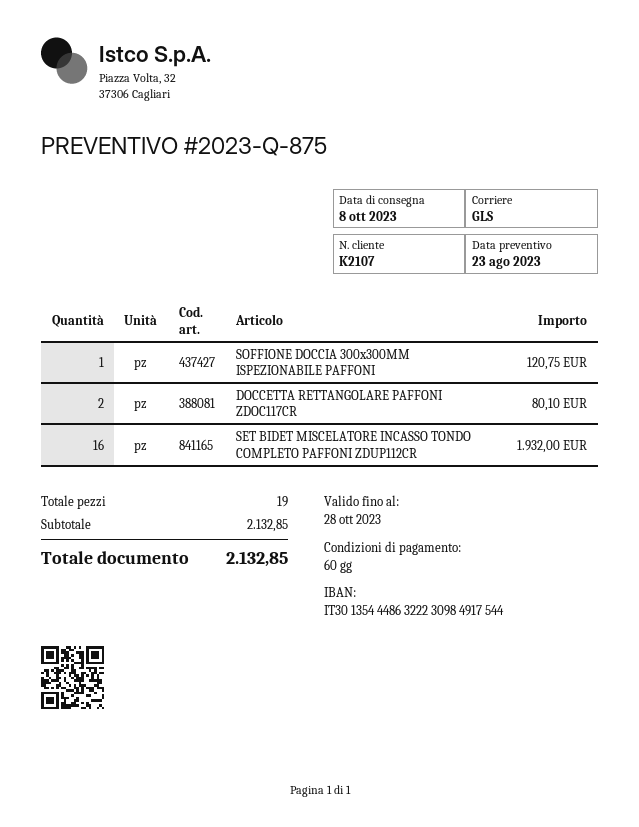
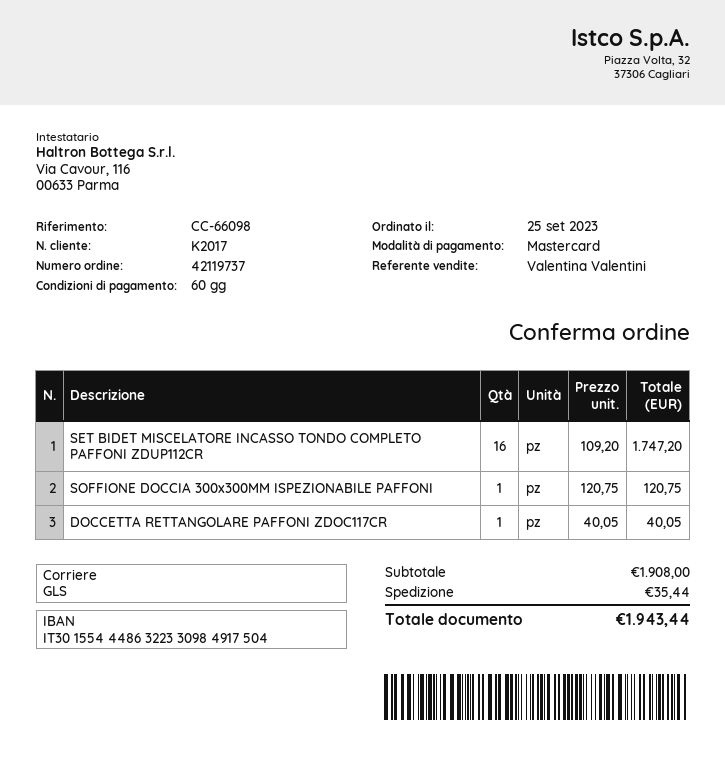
customer number: K2107 -> K2017
bank account: IT3013544486322230984917544 -> IT3015544486322330984917504
DOCCETTA RETTANGOLARE PAFFONI ZDOC117CR: 2 for 80.10 -> 1 for 40.05
SET BIDET MISCELATORE INCASSO TONDO COMPLETO PAFFONI ZDUP112CR: 16 for 1932.00 -> 16 for 1747.20
subtotal: 2132.85 -> 1908.00
shipping: none -> 35.44
total: 2132.85 -> 1943.44

